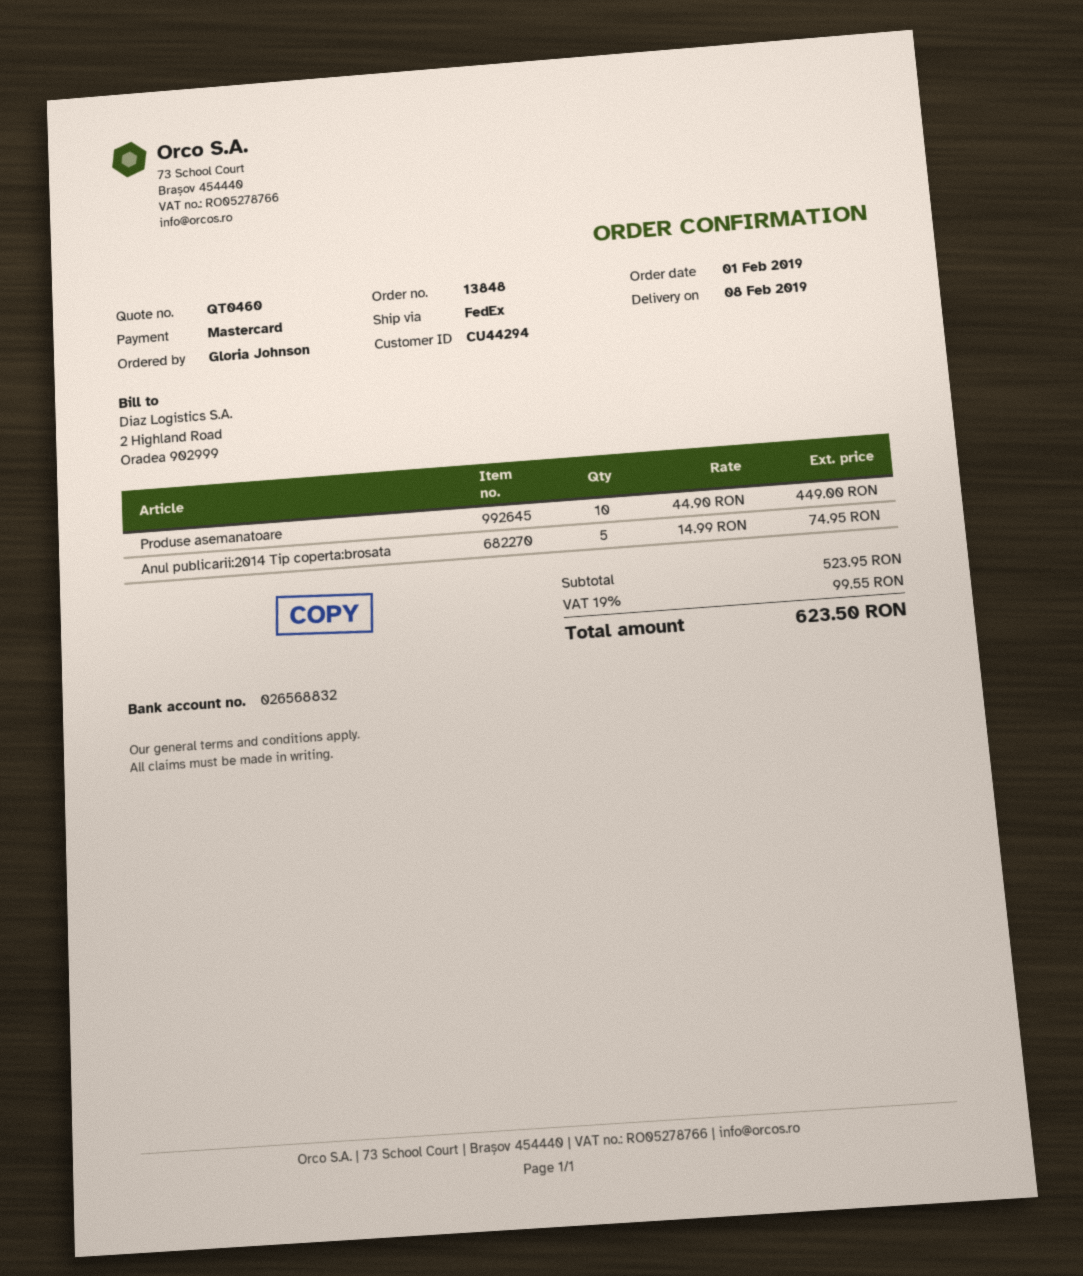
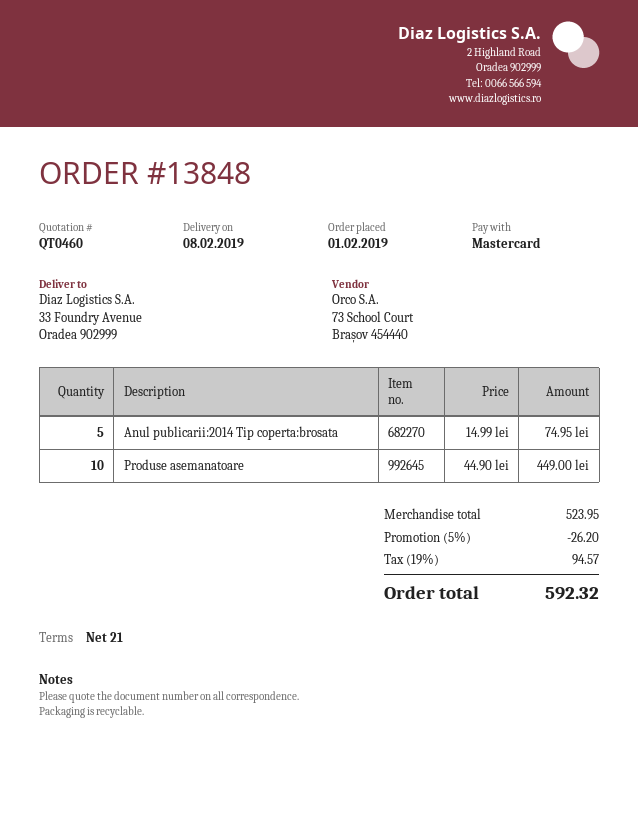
discount: none -> 5% = 26.20
tax: 19% = 99.55 -> 19% = 94.57
total: 623.50 -> 592.32

